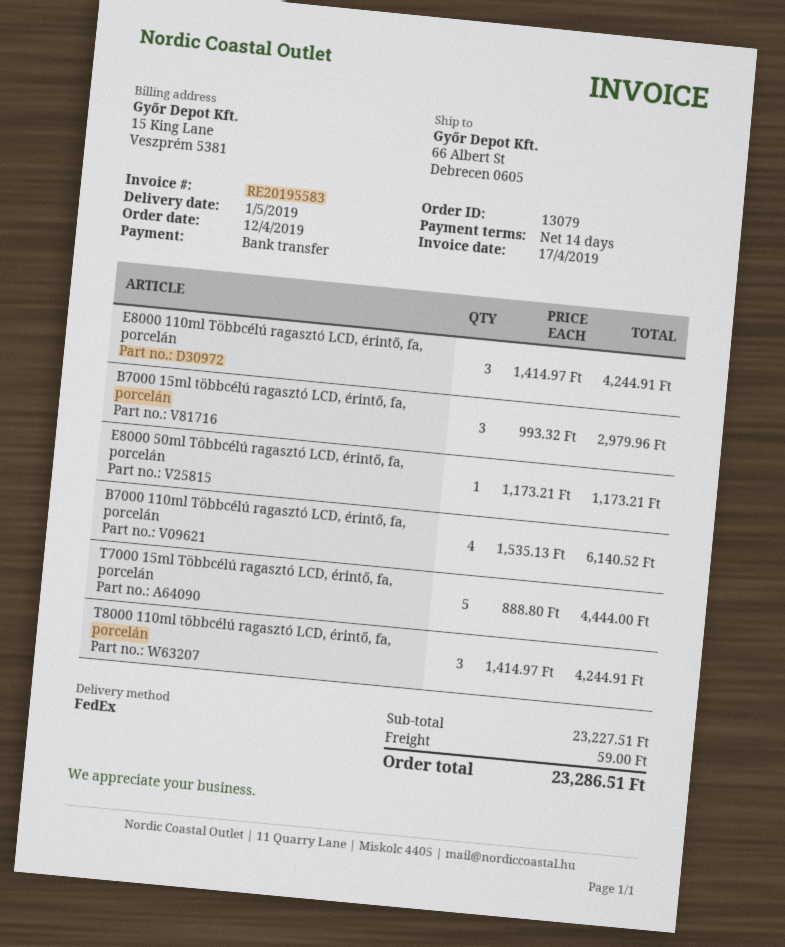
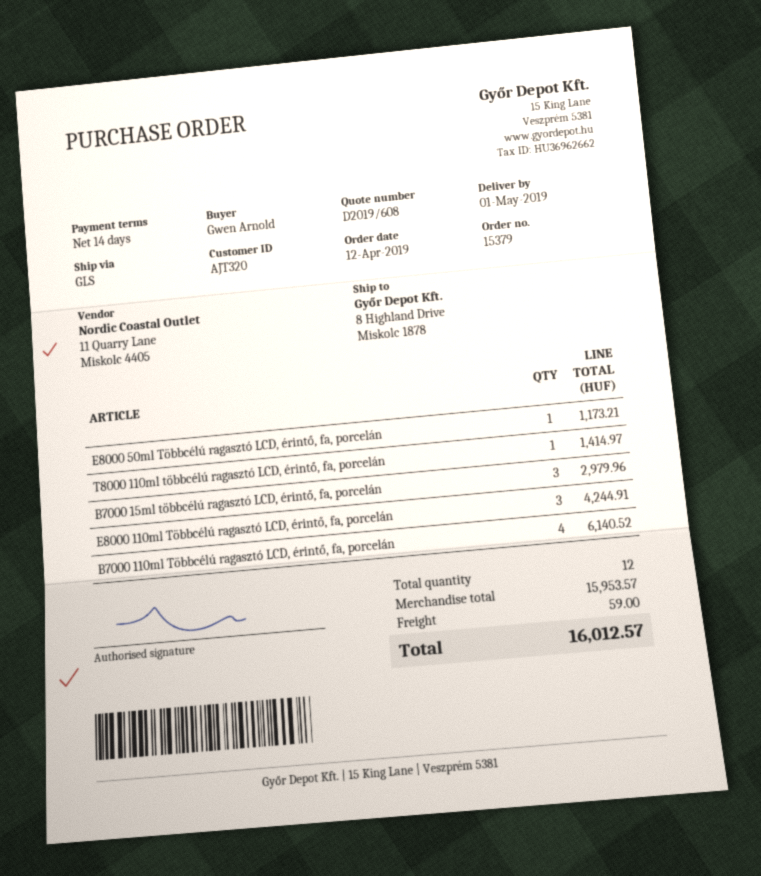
order number: 13079 -> 15379
shipping method: FedEx -> GLS
ship to: 66 Albert St, Debrecen 0605 -> 8 Highland Drive, Miskolc 1878
T7000 15ml Többcélú ragasztó LCD, érintő, fa, porcelán: 5 for 4444.00 -> none
T8000 110ml többcélú ragasztó LCD, érintő, fa, porcelán: 3 for 4244.91 -> 1 for 1414.97
subtotal: 23227.51 -> 15953.57
total: 23286.51 -> 16012.57

